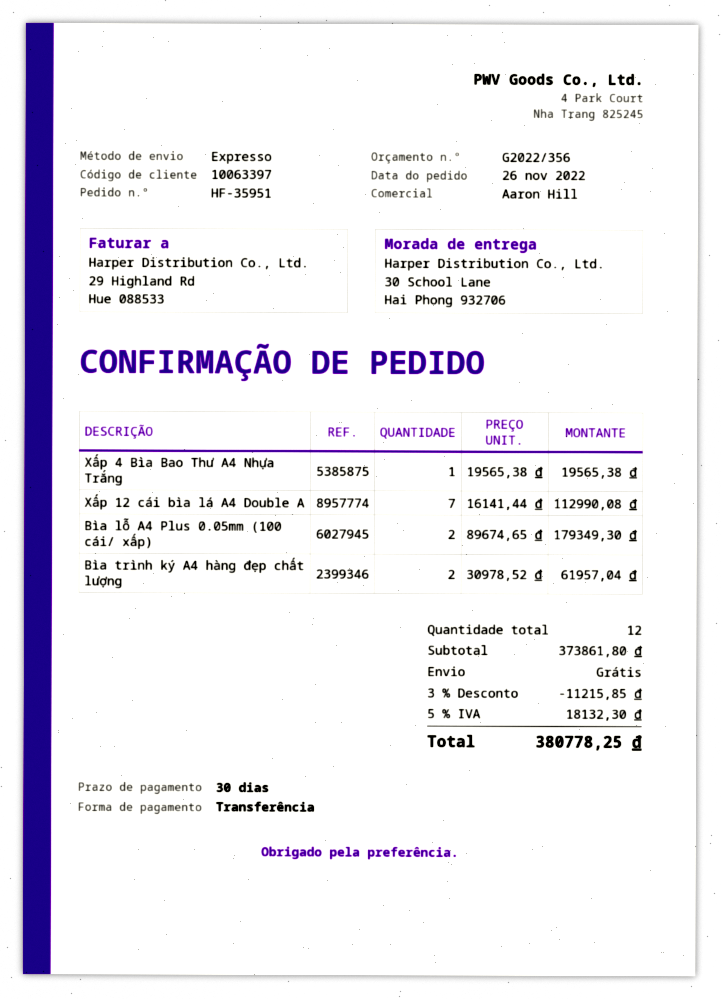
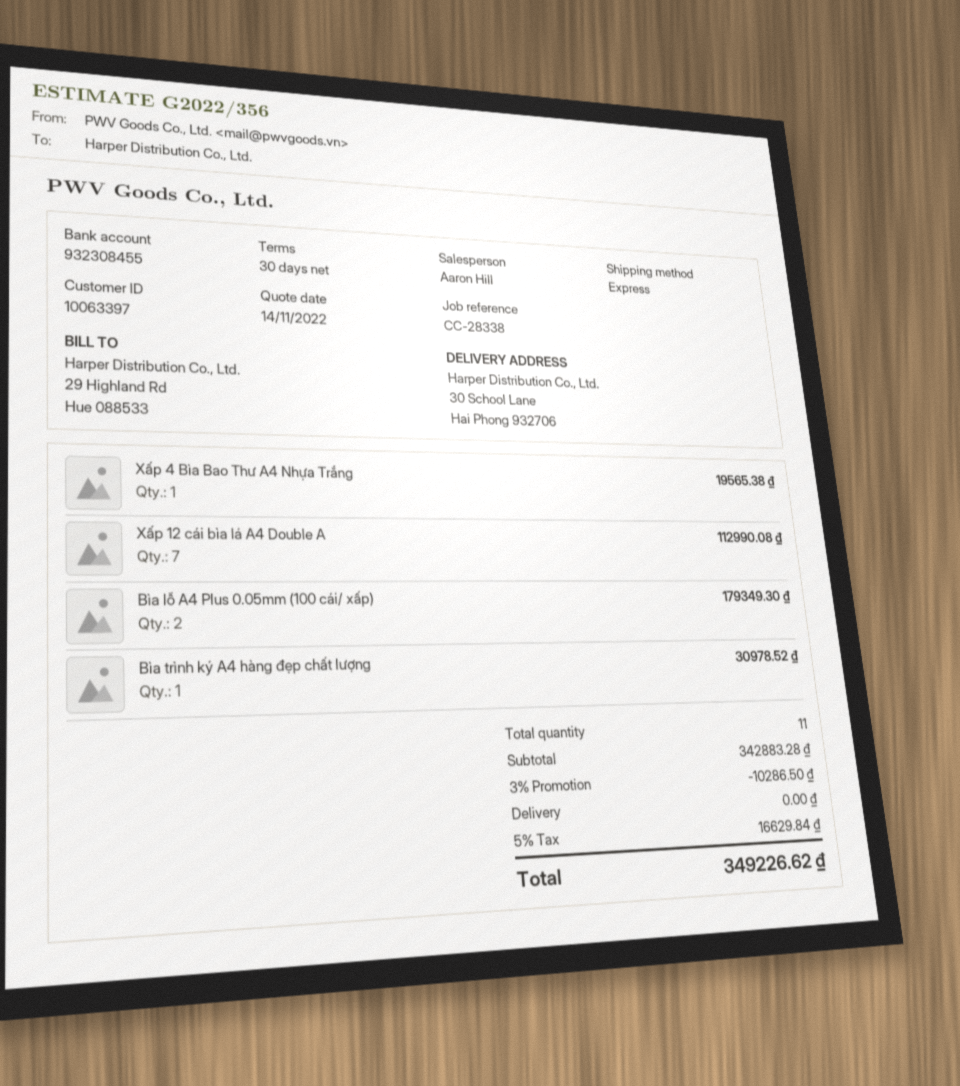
Bìa trình ký A4 hàng đẹp chất lượng: 2 for 61957.04 -> 1 for 30978.52
total quantity: 12 -> 11
subtotal: 373861.80 -> 342883.28
discount: 3% = 11215.85 -> 3% = 10286.50
tax: 5% = 18132.30 -> 5% = 16629.84
total: 380778.25 -> 349226.62

